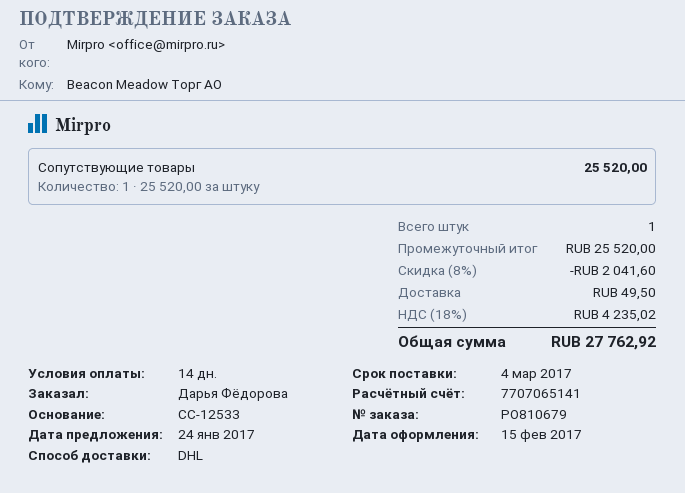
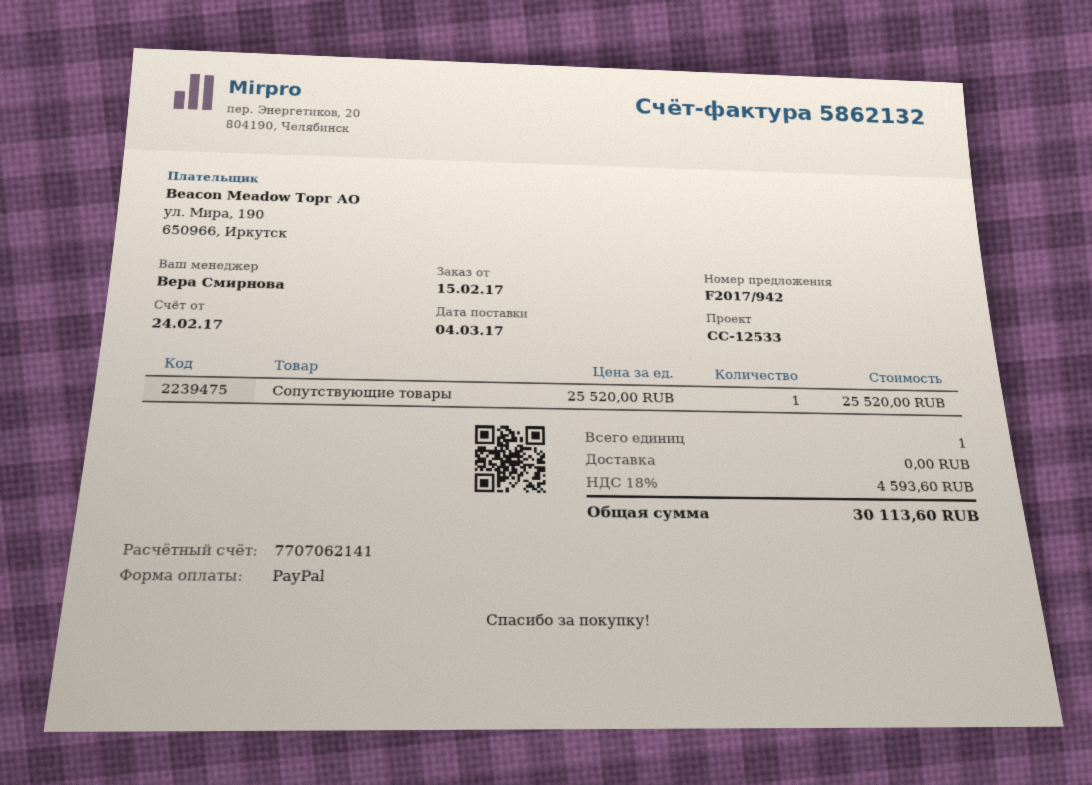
bank account: 7707065141 -> 7707062141
discount: 8% = 2041.60 -> none
shipping: 49.50 -> 0.00
tax: 18% = 4235.02 -> 18% = 4593.60
total: 27762.92 -> 30113.60

